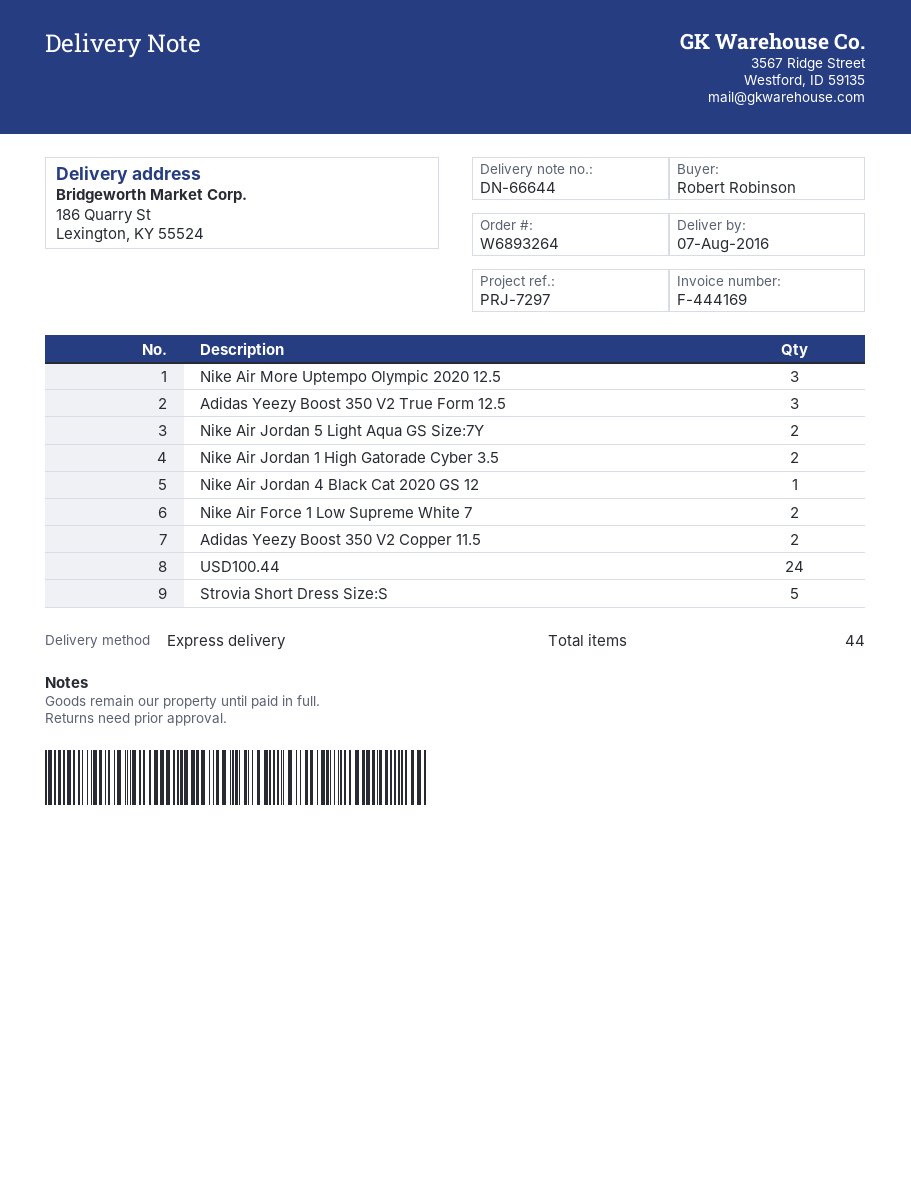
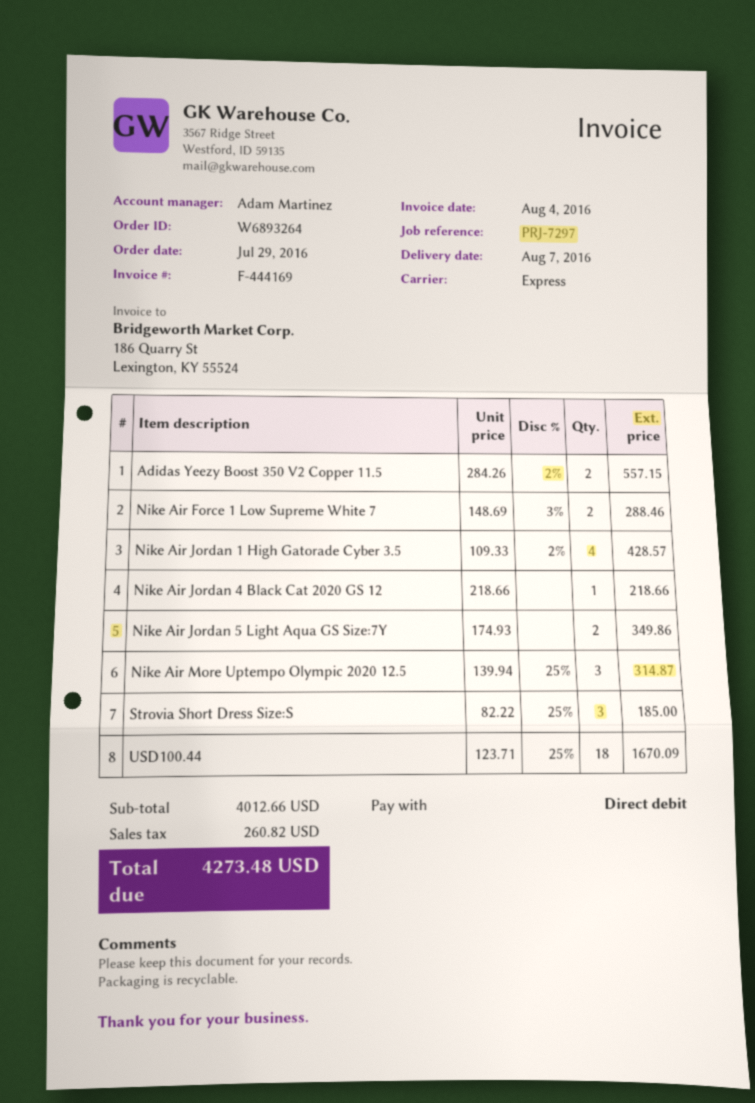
Adidas Yeezy Boost 350 V2 True Form 12.5: 3 -> none
Nike Air Jordan 1 High Gatorade Cyber 3.5: 2 -> 4
USD100.44: 24 -> 18
Strovia Short Dress Size:S: 5 -> 3

